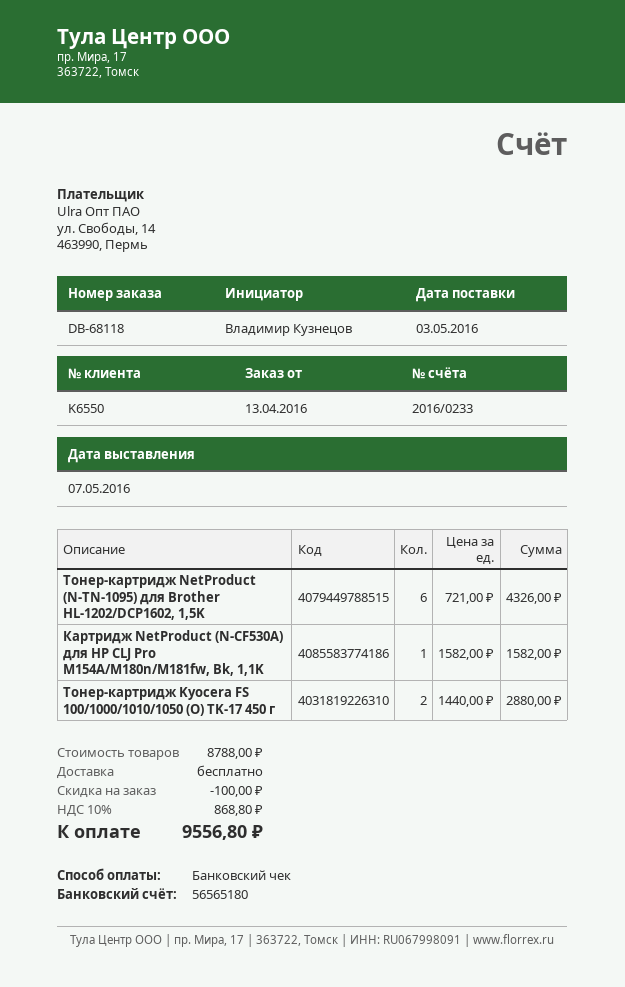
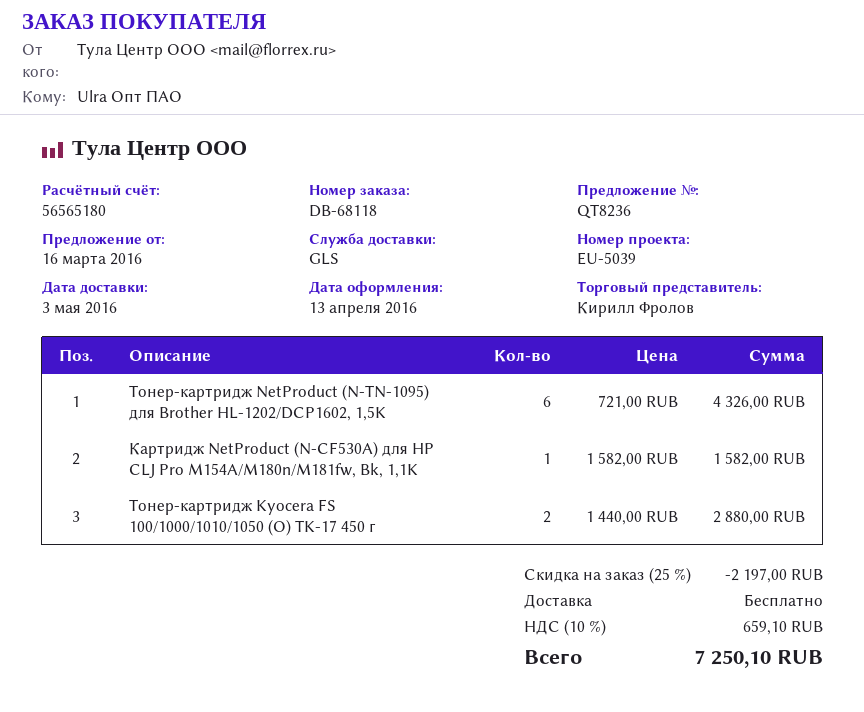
discount: 100.00 -> 2197.00
tax: 10% = 868.80 -> 10% = 659.10
total: 9556.80 -> 7250.10

